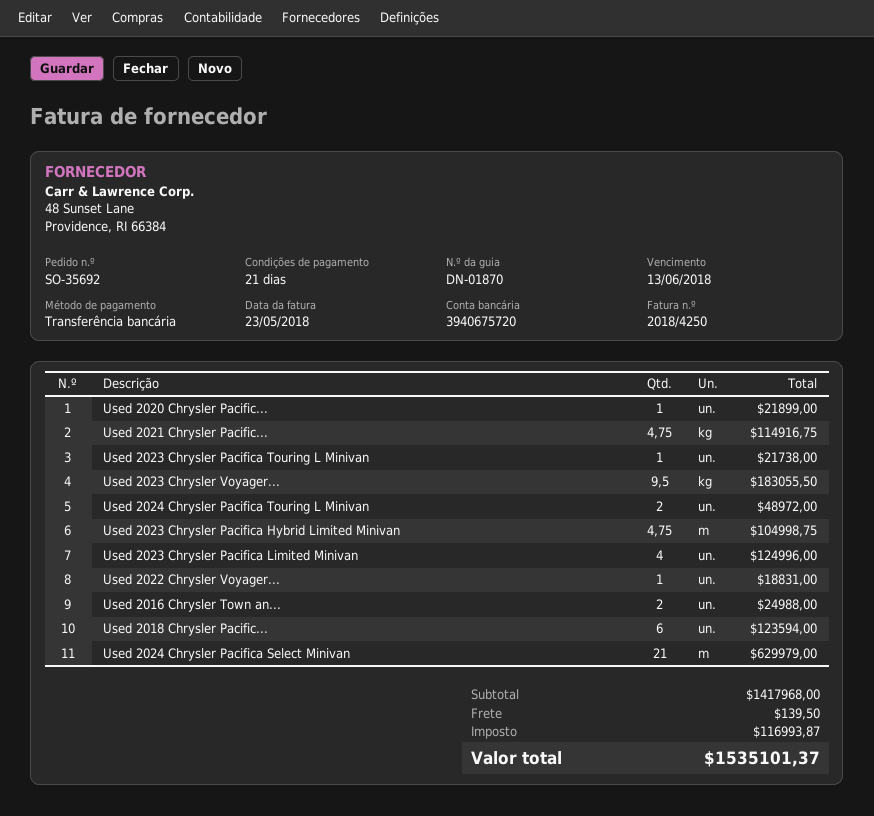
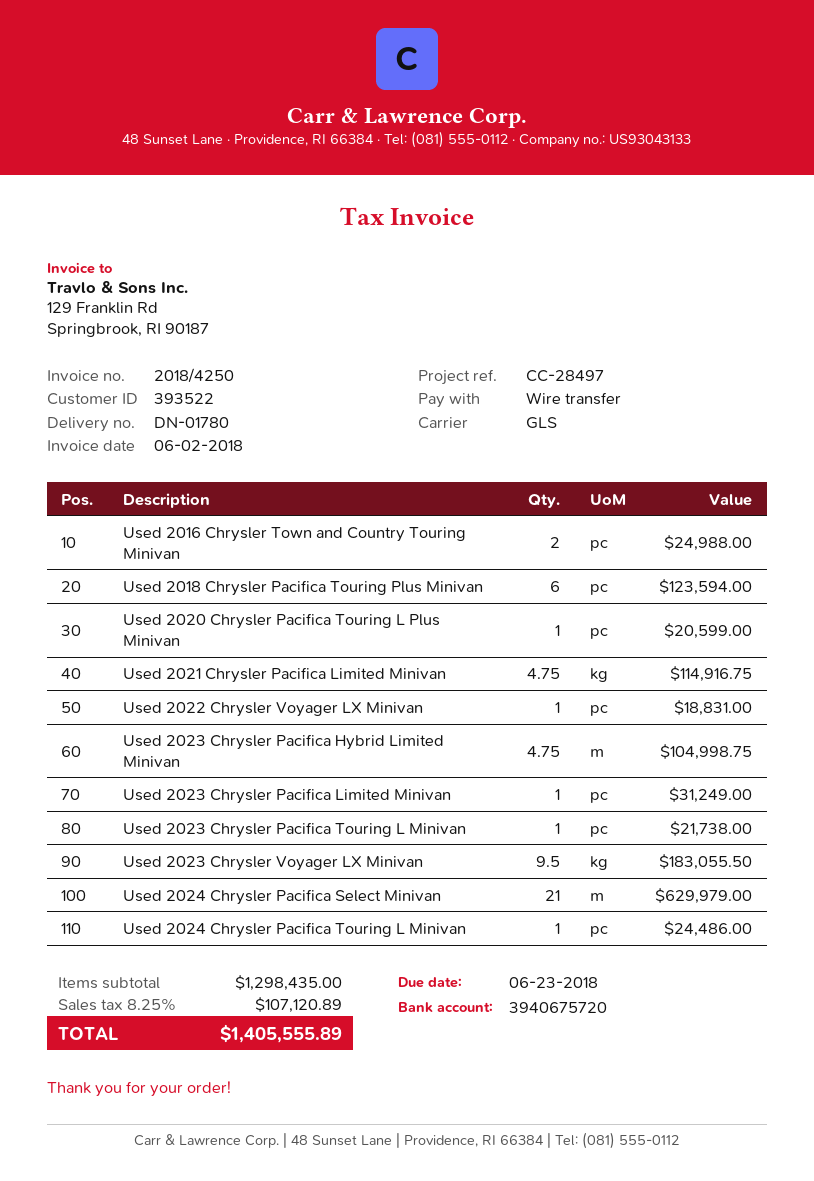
delivery note number: DN-01870 -> DN-01780
invoice date: 2018-05-23 -> 2018-06-02
due date: 2018-06-13 -> 2018-06-23
Used 2020 Chrysler Pacific...: 1 for 21899.00 -> 1 for 20599.00
Used 2024 Chrysler Pacifica Touring L Minivan: 2 for 48972.00 -> 1 for 24486.00
Used 2023 Chrysler Pacifica Limited Minivan: 4 for 124996.00 -> 1 for 31249.00
subtotal: 1417968.00 -> 1298435.00
shipping: 139.50 -> none
tax: 116993.87 -> 107120.89
total: 1535101.37 -> 1405555.89

